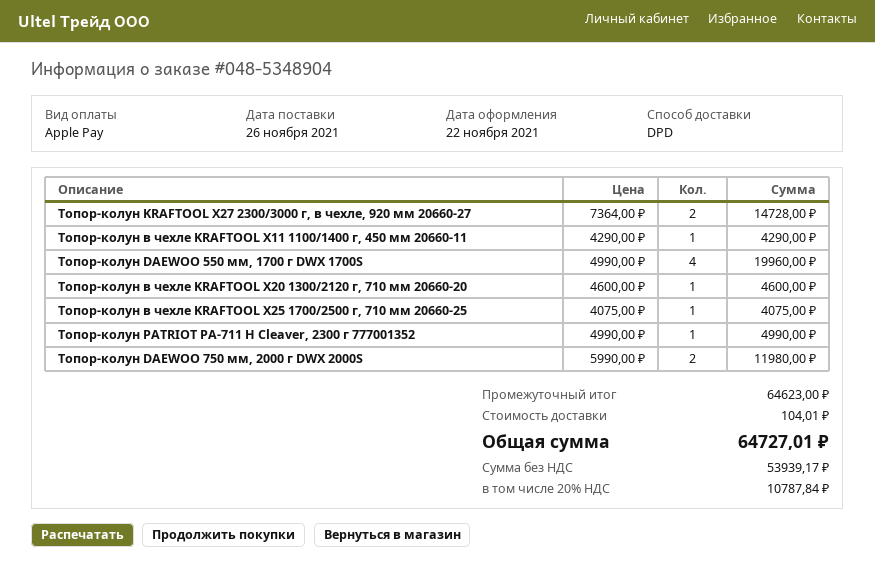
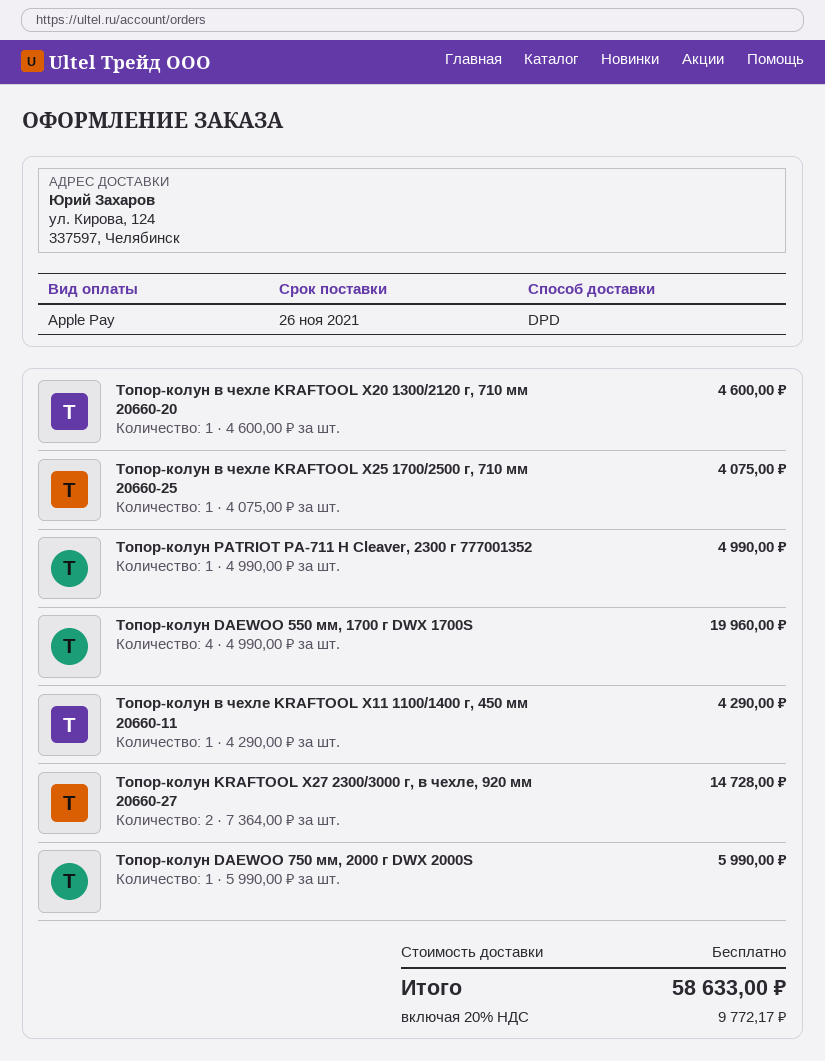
Топор-колун DAEWOO 750 мм, 2000 г DWX 2000S: 2 x 5990.00 = 11980.00 -> 1 x 5990.00 = 5990.00
shipping: 104.01 -> 0.00
tax: 20% = 10787.84 -> 20% = 9772.17
total: 64727.01 -> 58633.00

